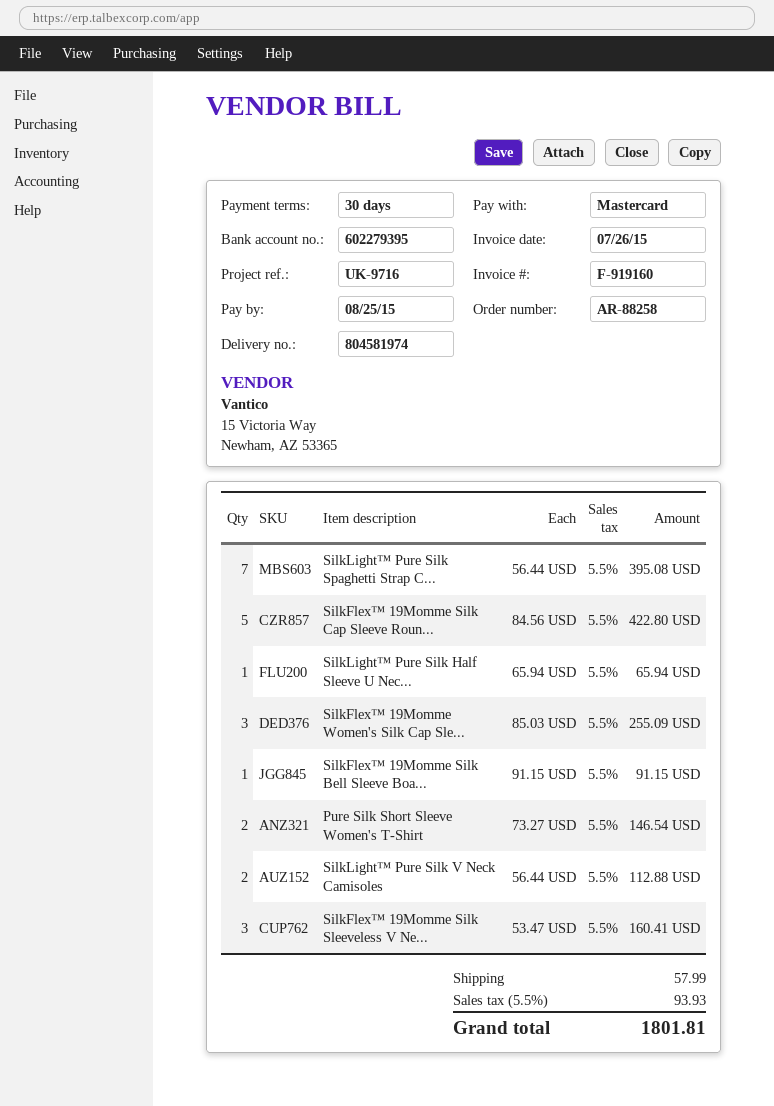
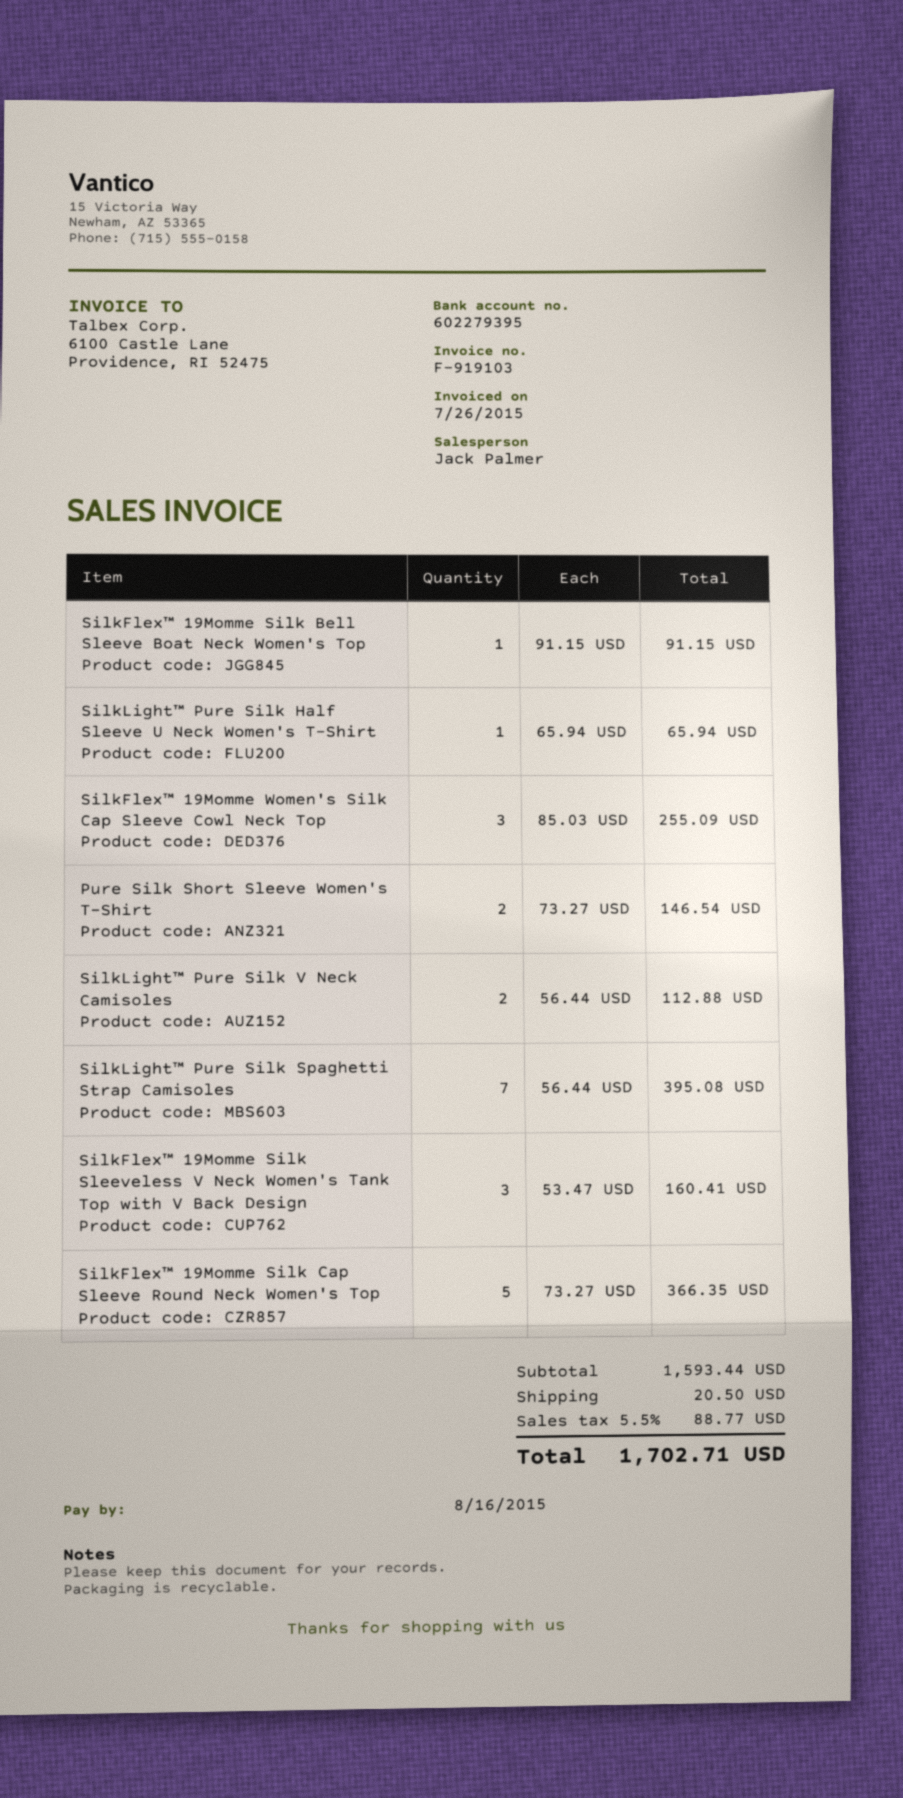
invoice number: F-919160 -> F-919103
due date: 2015-08-25 -> 2015-08-16
SilkFlex™ 19Momme Silk Cap Sleeve Roun...: 5 x 84.56 = 422.80 -> 5 x 73.27 = 366.35
shipping: 57.99 -> 20.50
tax: 5.5% = 93.93 -> 5.5% = 88.77
total: 1801.81 -> 1702.71

